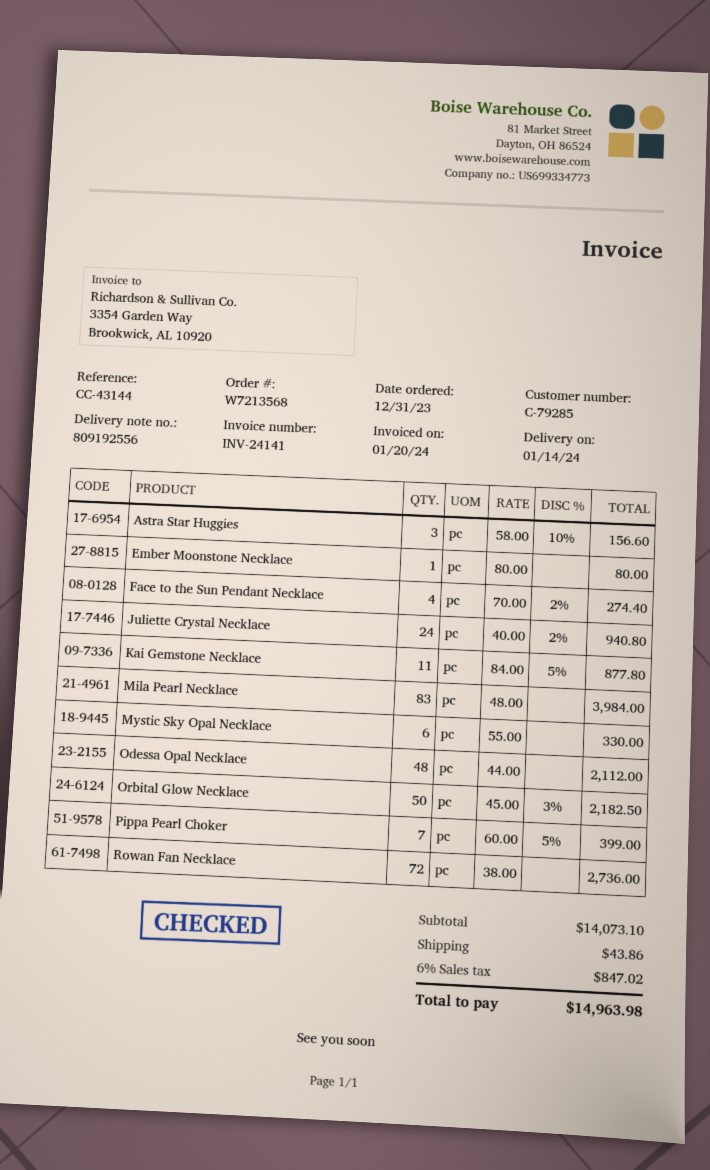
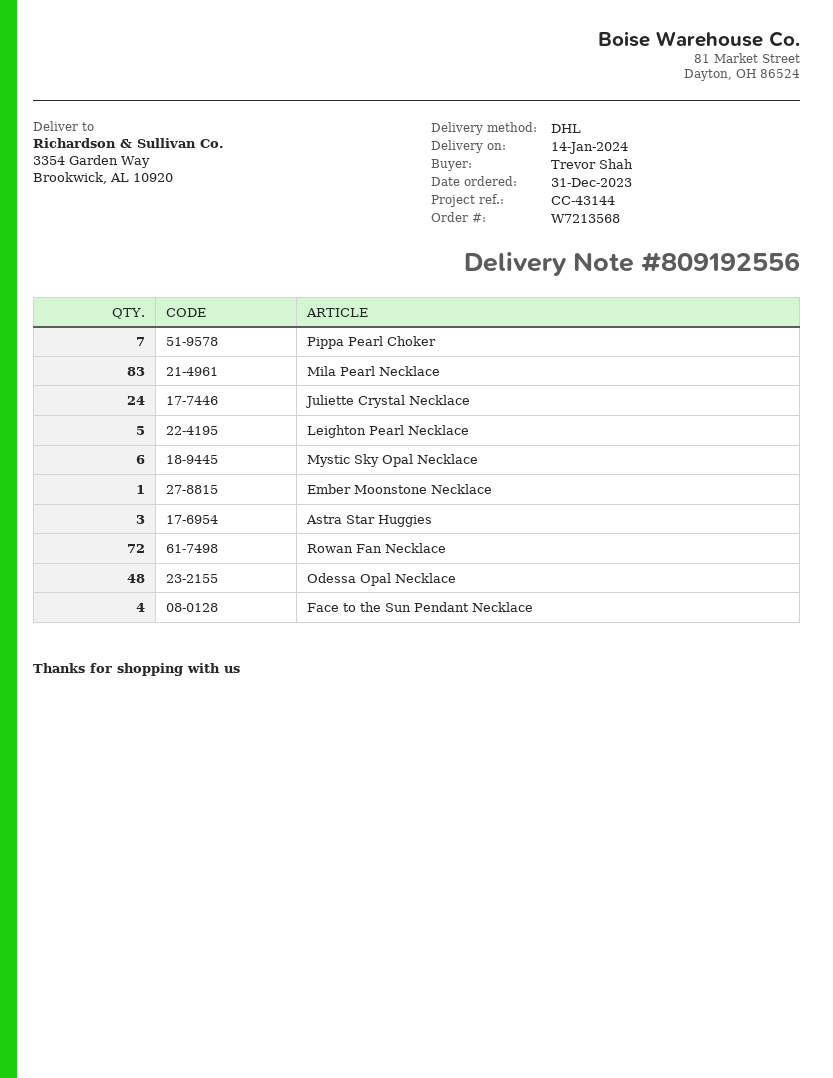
Kai Gemstone Necklace: 11 -> none
Orbital Glow Necklace: 50 -> none
Leighton Pearl Necklace: none -> 5

